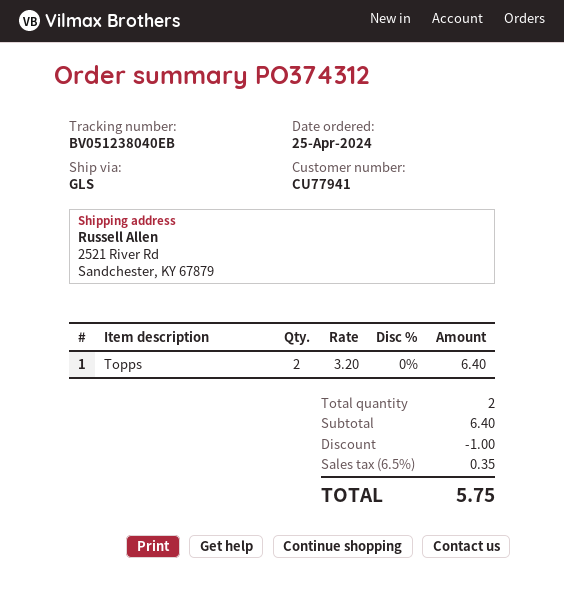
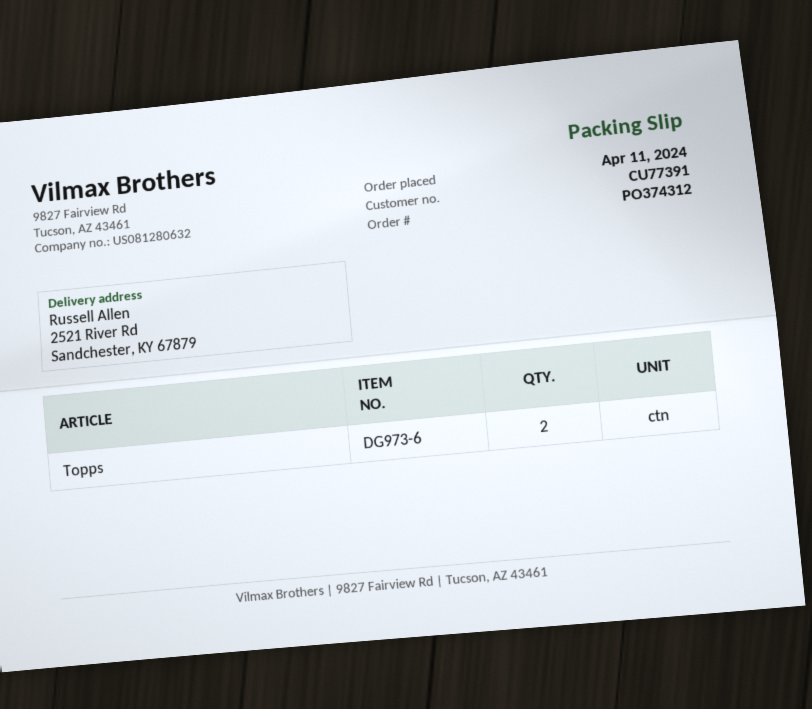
order date: 2024-04-25 -> 2024-04-11
customer number: CU77941 -> CU77391

